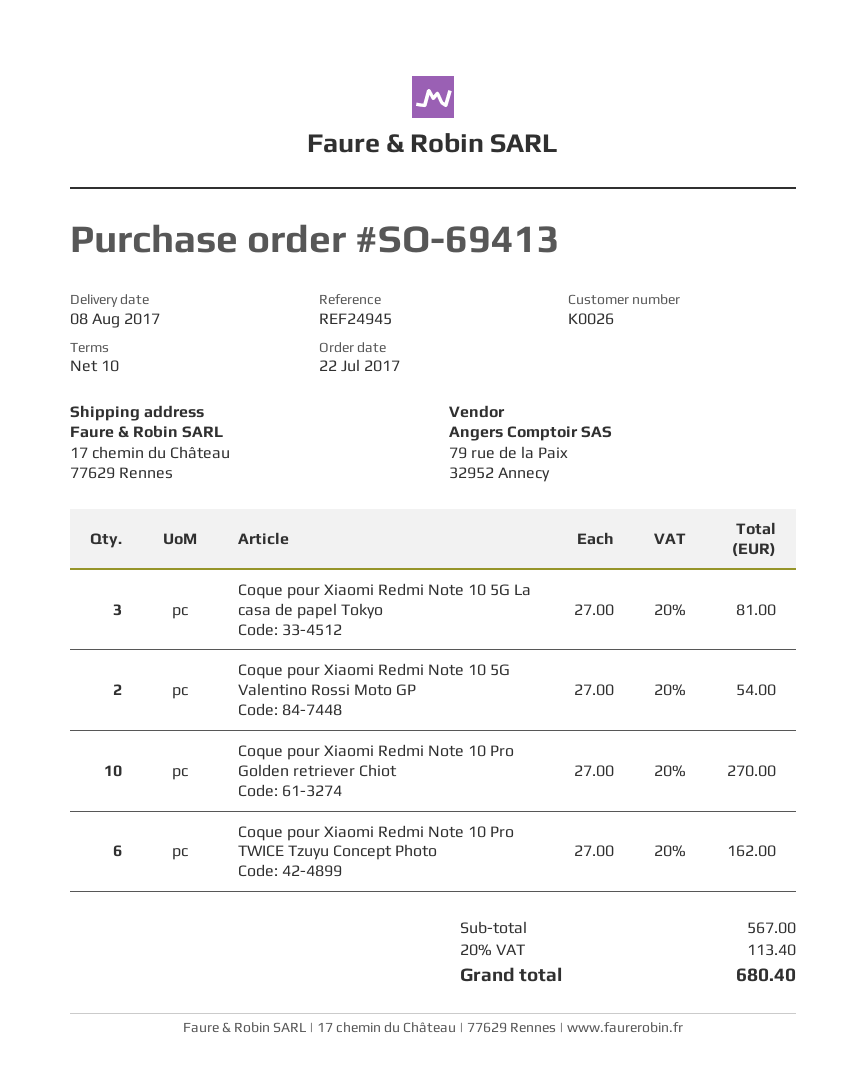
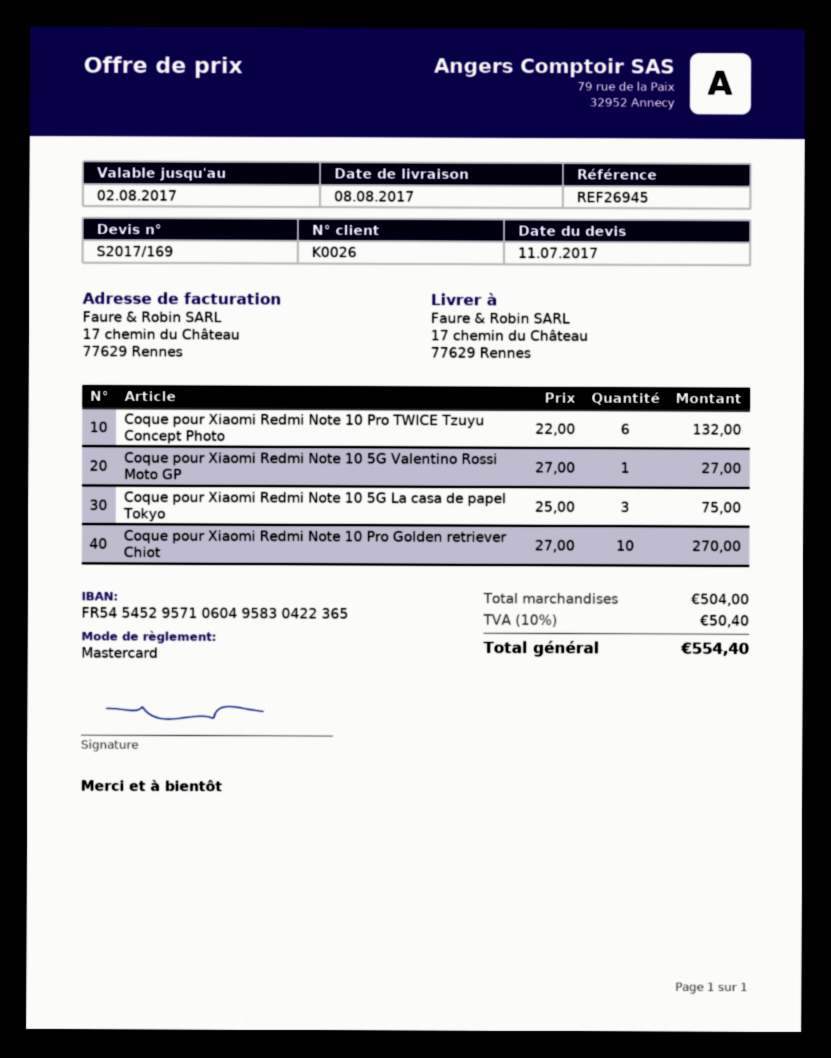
reference: REF24945 -> REF26945
Coque pour Xiaomi Redmi Note 10 5G La casa de papel Tokyo: 3 x 27.00 = 81.00 -> 3 x 25.00 = 75.00
Coque pour Xiaomi Redmi Note 10 5G Valentino Rossi Moto GP: 2 x 27.00 = 54.00 -> 1 x 27.00 = 27.00
Coque pour Xiaomi Redmi Note 10 Pro TWICE Tzuyu Concept Photo: 6 x 27.00 = 162.00 -> 6 x 22.00 = 132.00
subtotal: 567.00 -> 504.00
tax: 20% = 113.40 -> 10% = 50.40
total: 680.40 -> 554.40

